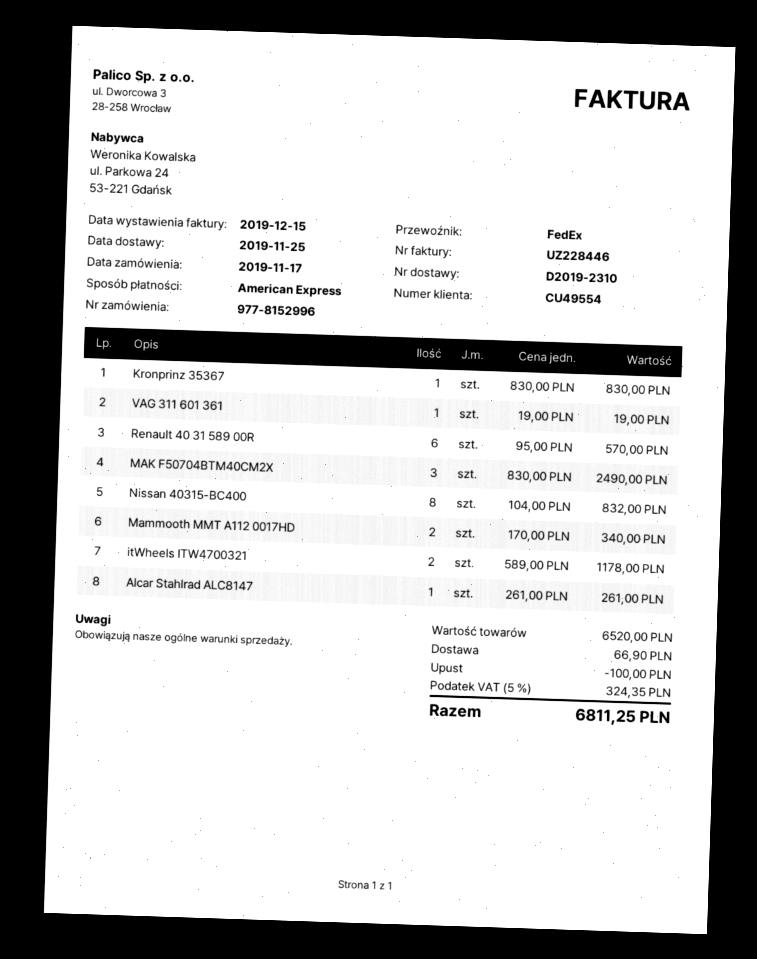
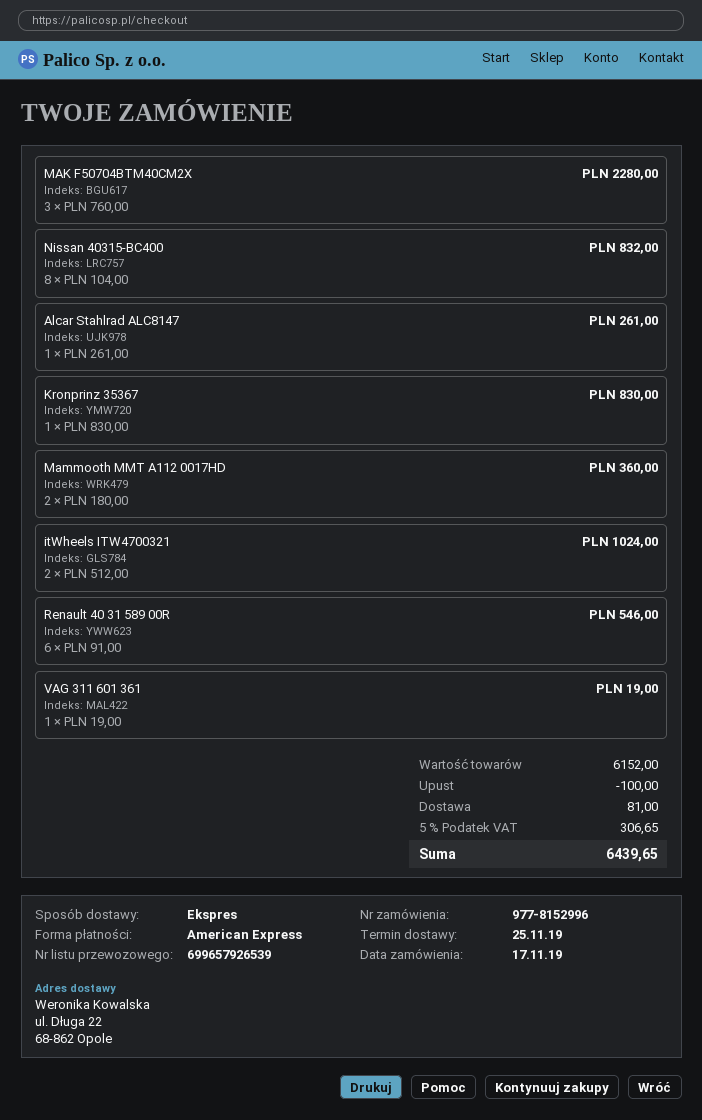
shipping method: FedEx -> express
Renault 40 31 589 00R: 6 x 95.00 = 570.00 -> 6 x 91.00 = 546.00
MAK F50704BTM40CM2X: 3 x 830.00 = 2490.00 -> 3 x 760.00 = 2280.00
Mammooth MMT A112 0017HD: 2 x 170.00 = 340.00 -> 2 x 180.00 = 360.00
itWheels ITW4700321: 2 x 589.00 = 1178.00 -> 2 x 512.00 = 1024.00
subtotal: 6520.00 -> 6152.00
shipping: 66.90 -> 81.00
tax: 5% = 324.35 -> 5% = 306.65
total: 6811.25 -> 6439.65

